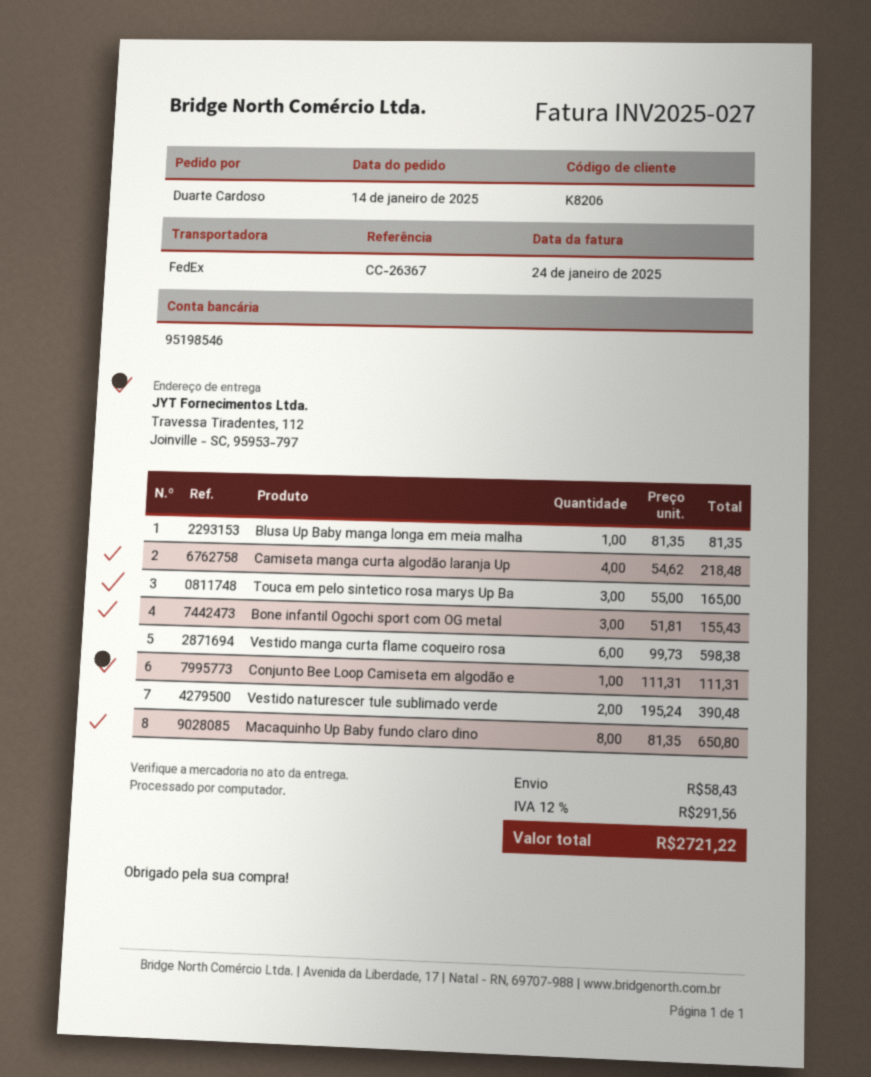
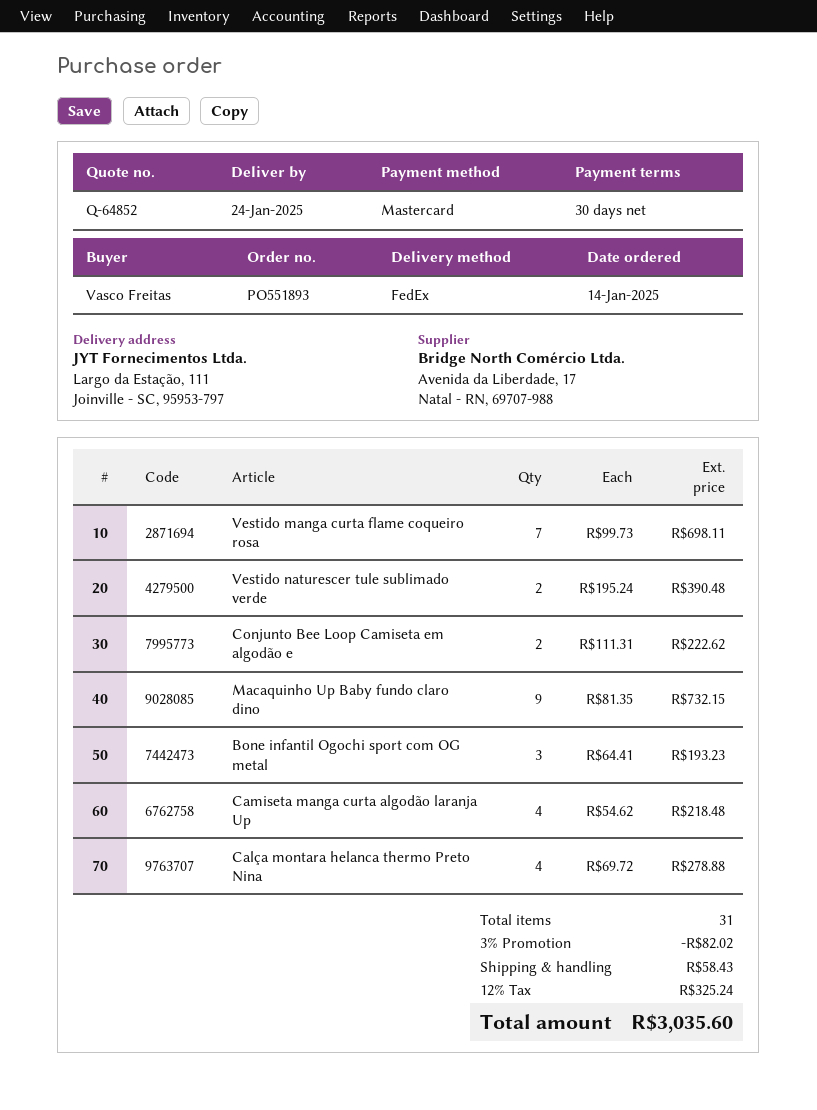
ordered by: Duarte Cardoso -> Vasco Freitas
ship to: Travessa Tiradentes, 112, Joinville - SC, 95953-797 -> Largo da Estação, 111, Joinville - SC, 95953-797
Blusa Up Baby manga longa em meia malha: 1 x 81.35 = 81.35 -> none
Touca em pelo sintetico rosa marys Up Ba: 3 x 55.00 = 165.00 -> none
Bone infantil Ogochi sport com OG metal: 3 x 51.81 = 155.43 -> 3 x 64.41 = 193.23
Vestido manga curta flame coqueiro rosa: 6 x 99.73 = 598.38 -> 7 x 99.73 = 698.11
Conjunto Bee Loop Camiseta em algodão e: 1 x 111.31 = 111.31 -> 2 x 111.31 = 222.62
Macaquinho Up Baby fundo claro dino: 8 x 81.35 = 650.80 -> 9 x 81.35 = 732.15
Calça montara helanca thermo Preto Nina: none -> 4 x 69.72 = 278.88
discount: none -> 3% = 82.02
tax: 12% = 291.56 -> 12% = 325.24
total: 2721.22 -> 3035.60

